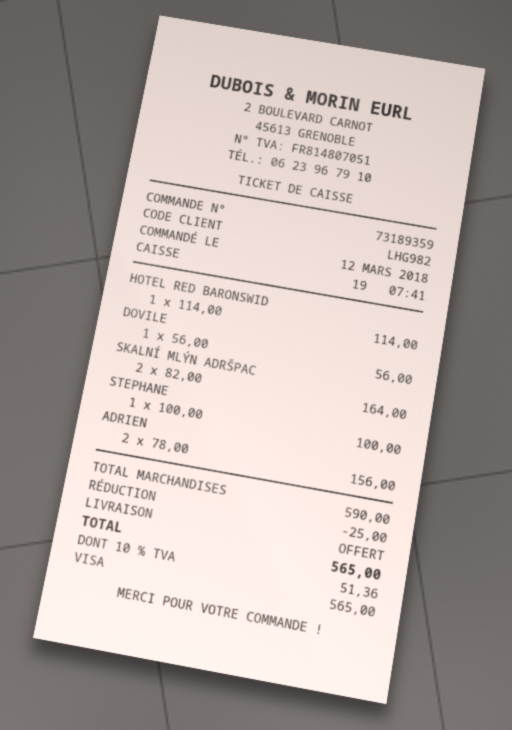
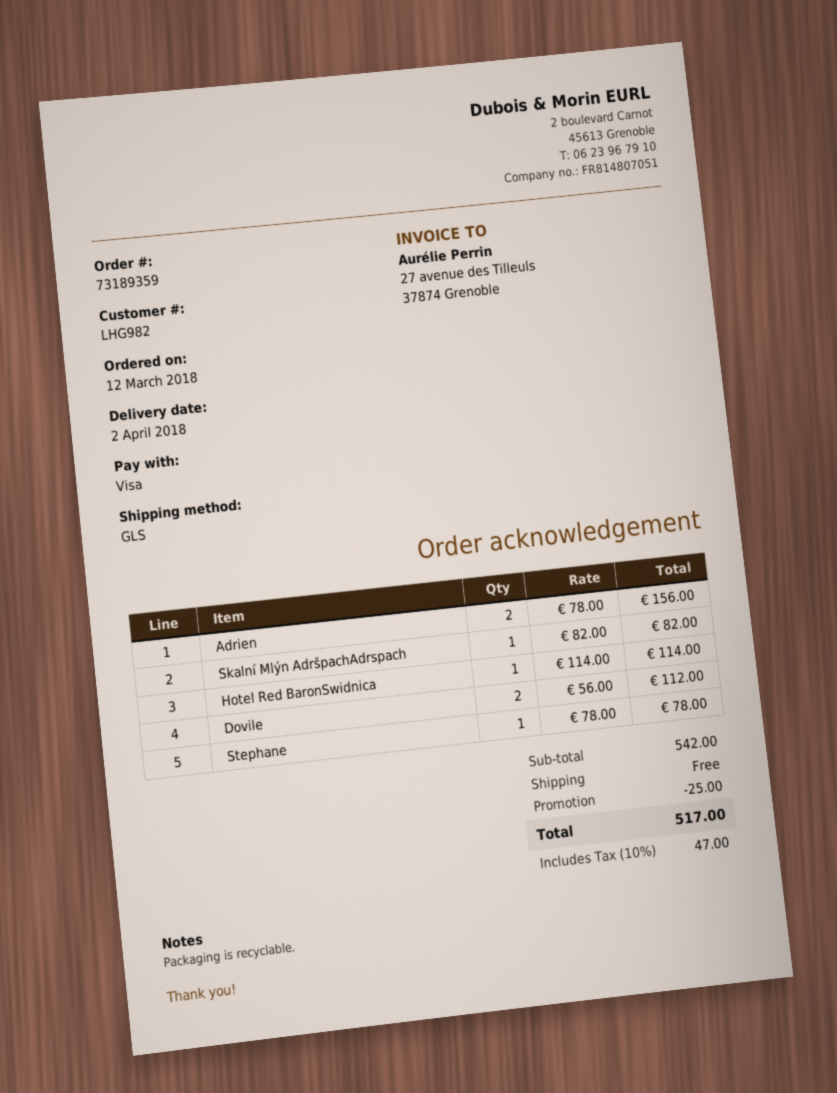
DOVILE: 1 x 56.00 = 56.00 -> 2 x 56.00 = 112.00
SKALNÍ MLÝN ADRŠPAC: 2 x 82.00 = 164.00 -> 1 x 82.00 = 82.00
STEPHANE: 1 x 100.00 = 100.00 -> 1 x 78.00 = 78.00
subtotal: 590.00 -> 542.00
tax: 10% = 51.36 -> 10% = 47.00
total: 565.00 -> 517.00

